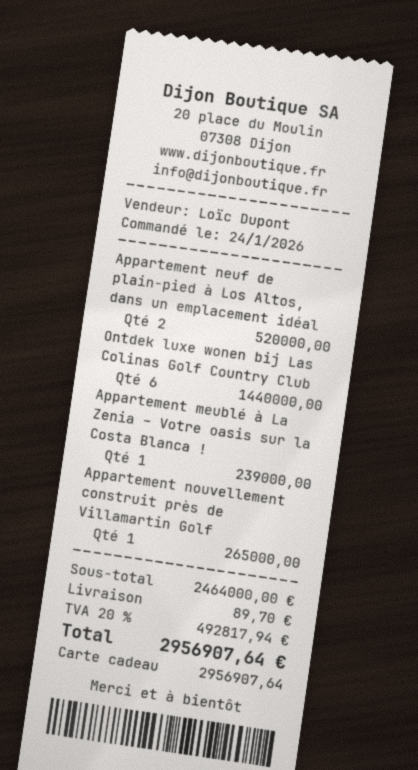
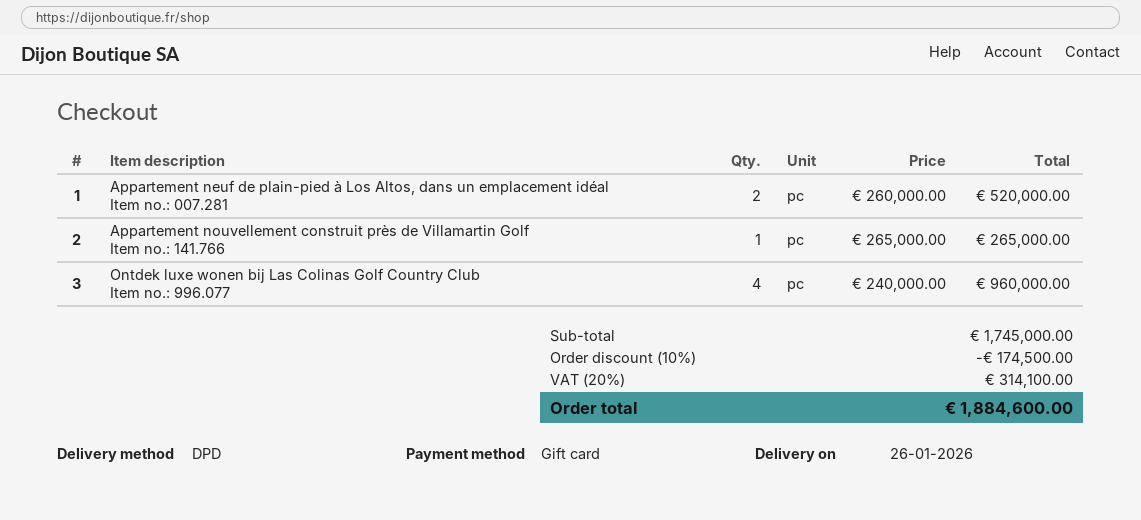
Ontdek luxe wonen bij Las Colinas Golf Country Club: 6 for 1440000.00 -> 4 for 960000.00
Appartement meublé à La Zenia – Votre oasis sur la Costa Blanca !: 1 for 239000.00 -> none
subtotal: 2464000.00 -> 1745000.00
discount: none -> 10% = 174500.00
shipping: 89.70 -> none
tax: 20% = 492817.94 -> 20% = 314100.00
total: 2956907.64 -> 1884600.00

